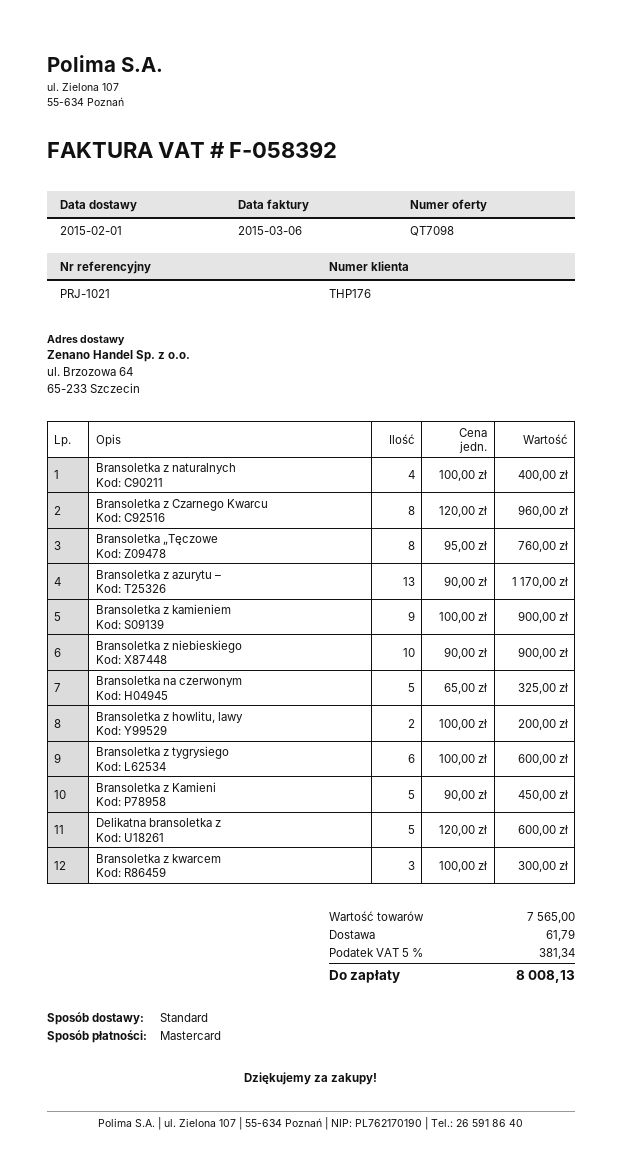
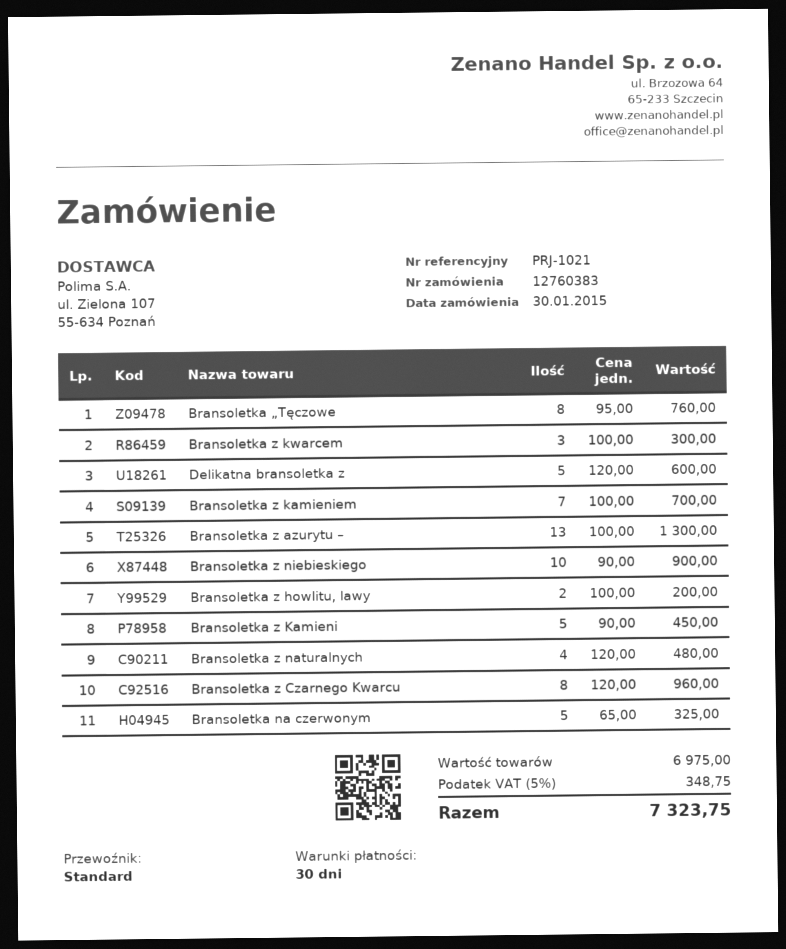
Bransoletka z naturalnych: 4 x 100.00 = 400.00 -> 4 x 120.00 = 480.00
Bransoletka z azurytu –: 13 x 90.00 = 1170.00 -> 13 x 100.00 = 1300.00
Bransoletka z kamieniem: 9 x 100.00 = 900.00 -> 7 x 100.00 = 700.00
Bransoletka z tygrysiego: 6 x 100.00 = 600.00 -> none
subtotal: 7565.00 -> 6975.00
shipping: 61.79 -> none
tax: 5% = 381.34 -> 5% = 348.75
total: 8008.13 -> 7323.75

